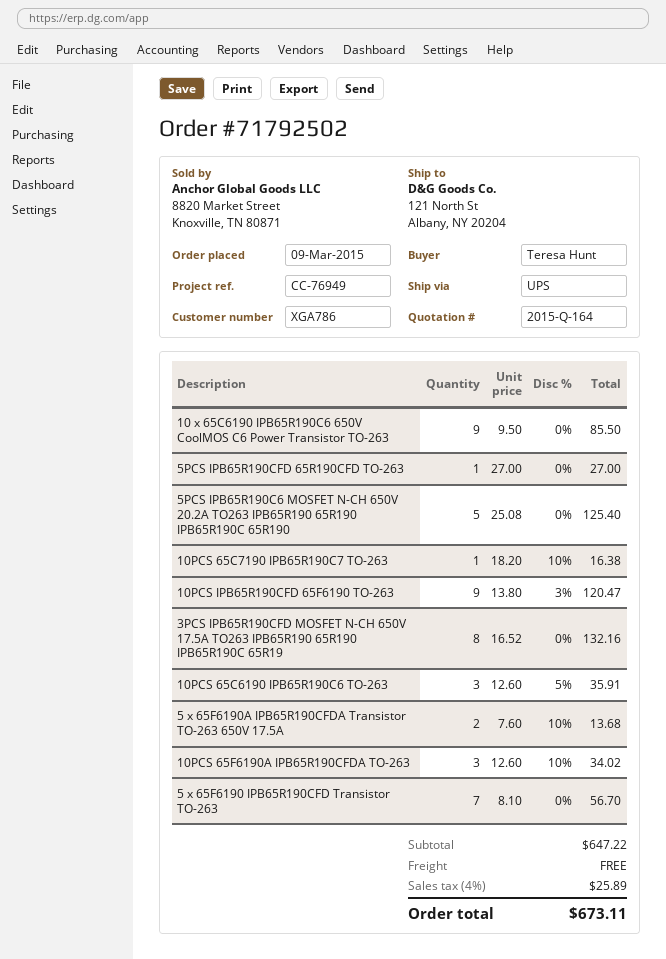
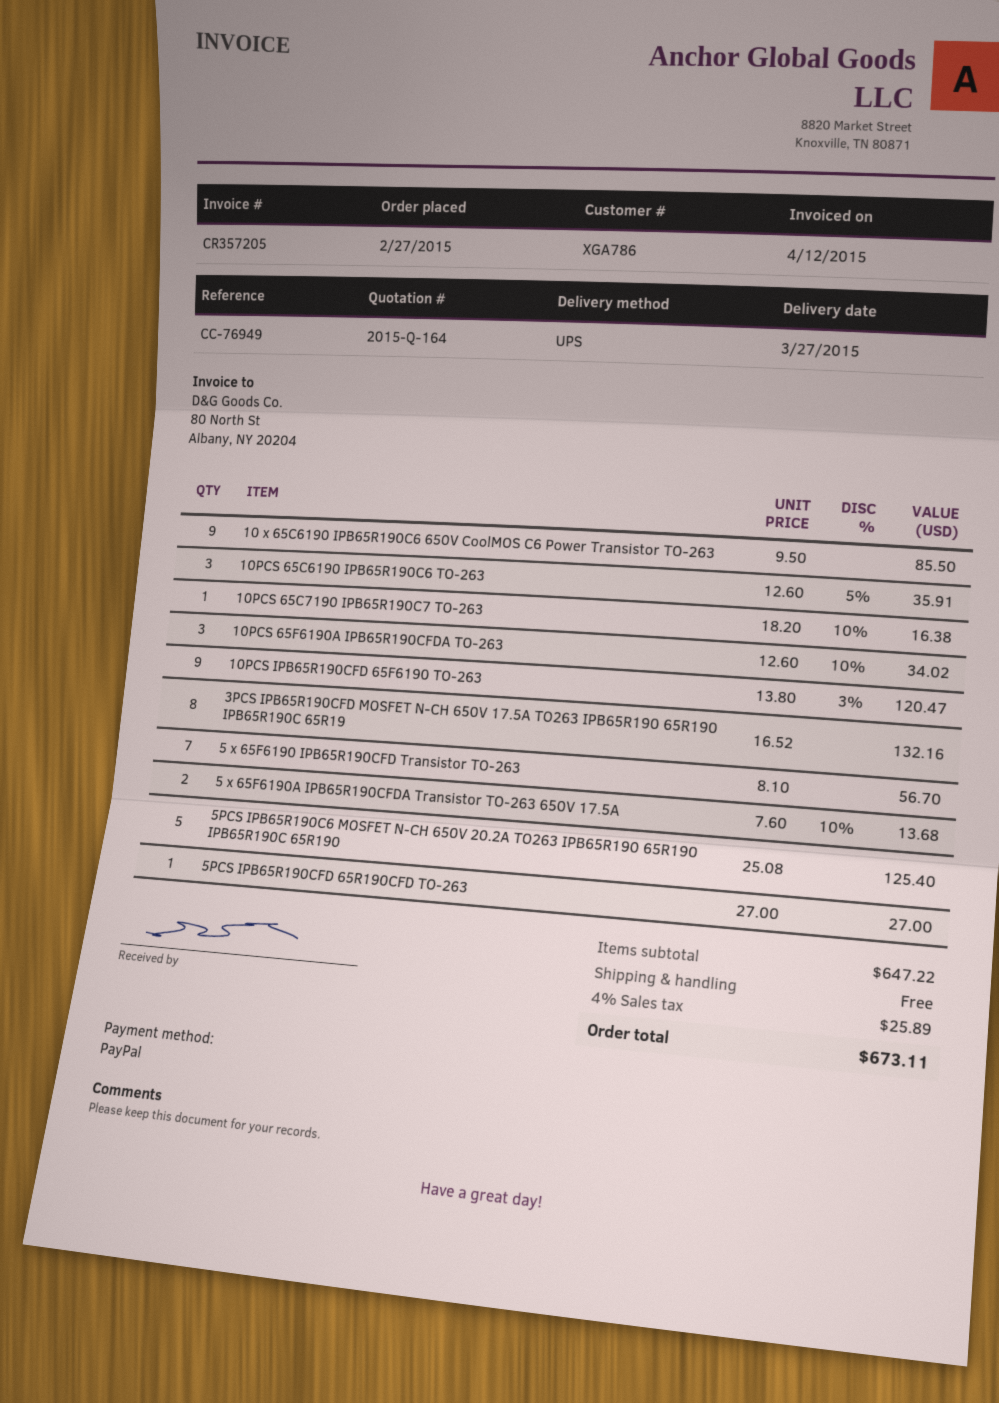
order date: 2015-03-09 -> 2015-02-27

